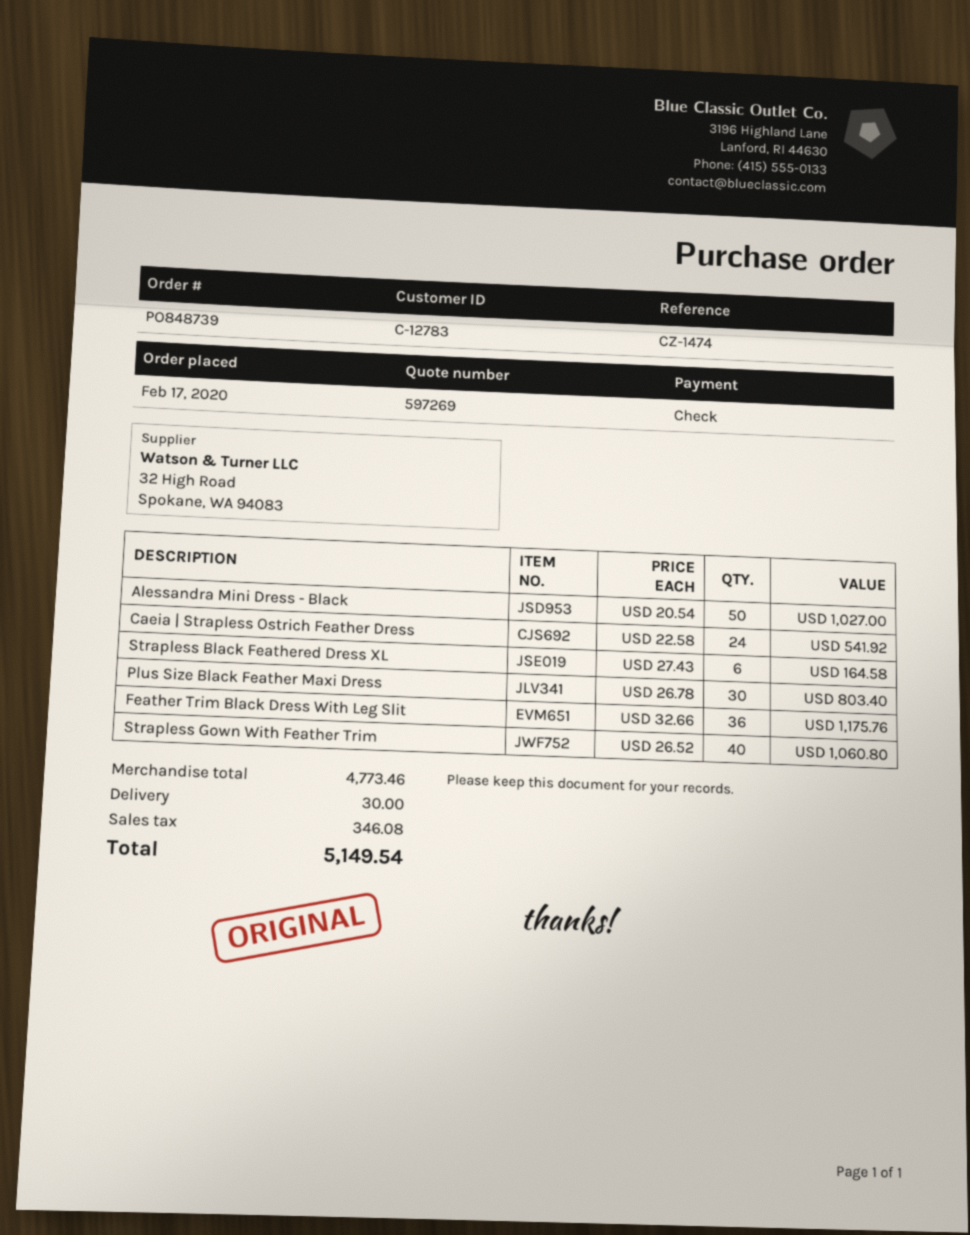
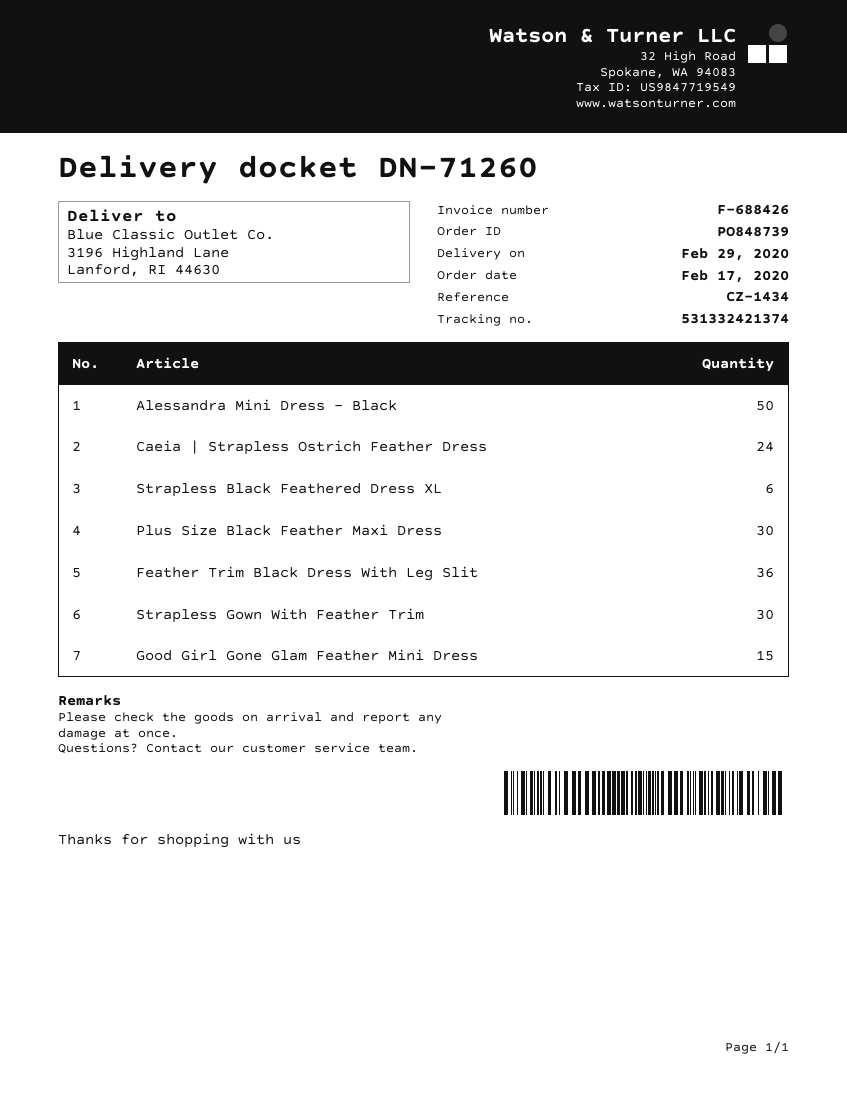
reference: CZ-1474 -> CZ-1434
Strapless Gown With Feather Trim: 40 -> 30
Good Girl Gone Glam Feather Mini Dress: none -> 15

